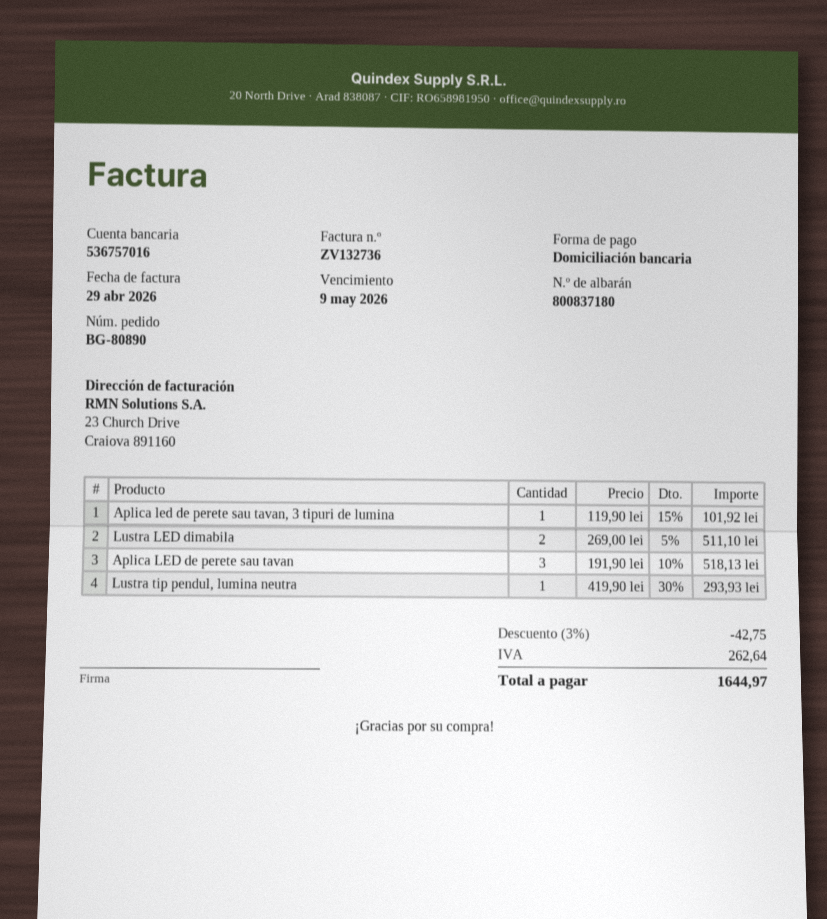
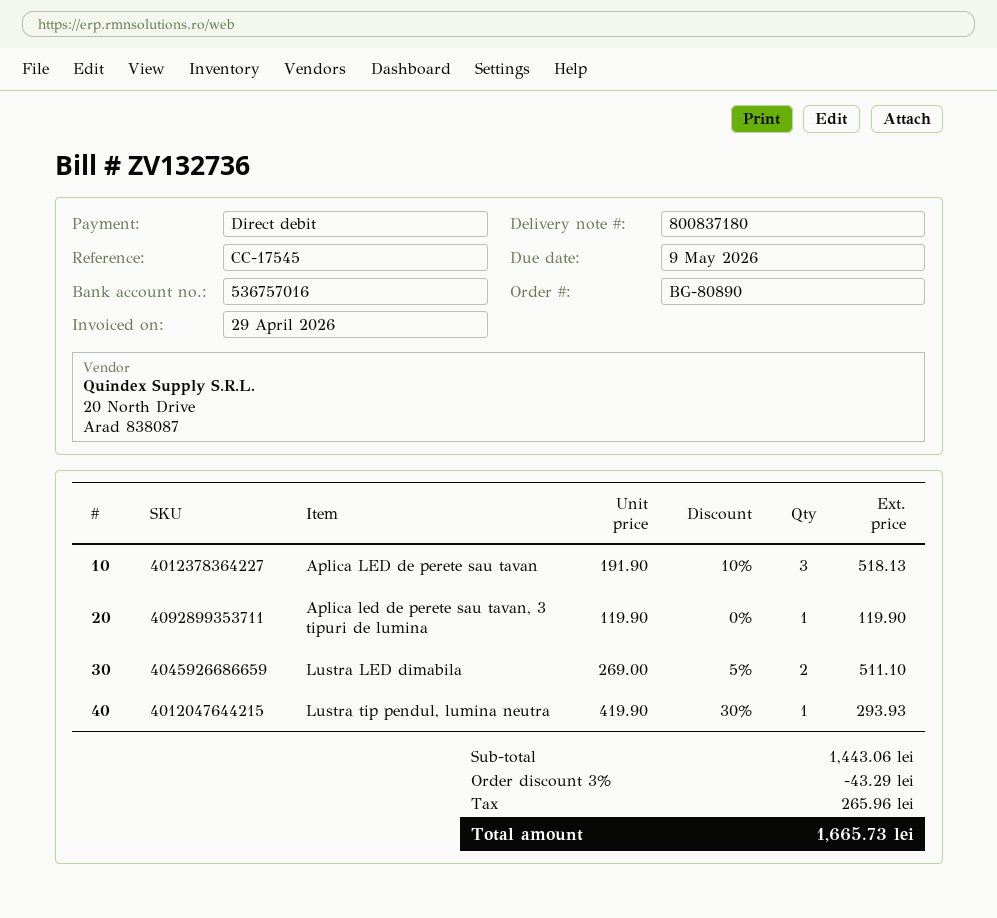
Aplica led de perete sau tavan, 3 tipuri de lumina: 1 x 119.90 - 15% = 101.92 -> 1 x 119.90 = 119.90
discount: 3% = 42.75 -> 3% = 43.29
tax: 262.64 -> 265.96
total: 1644.97 -> 1665.73

